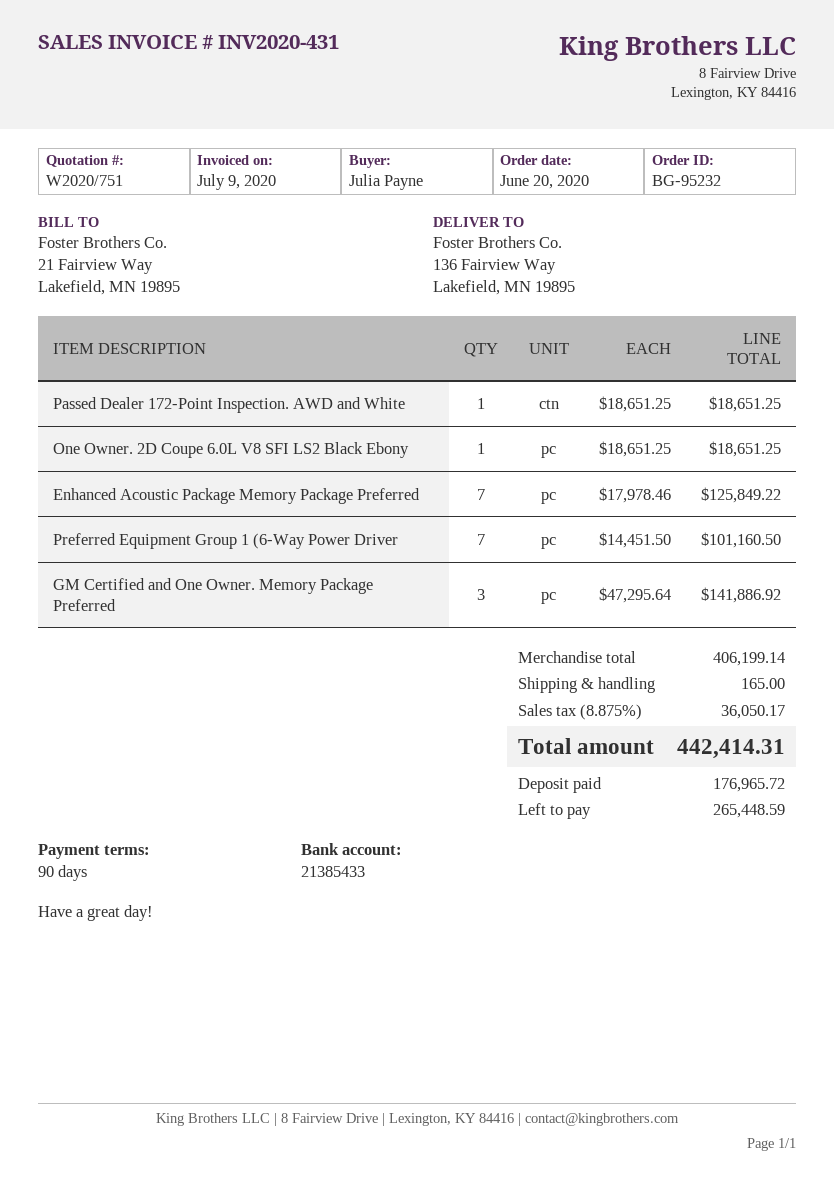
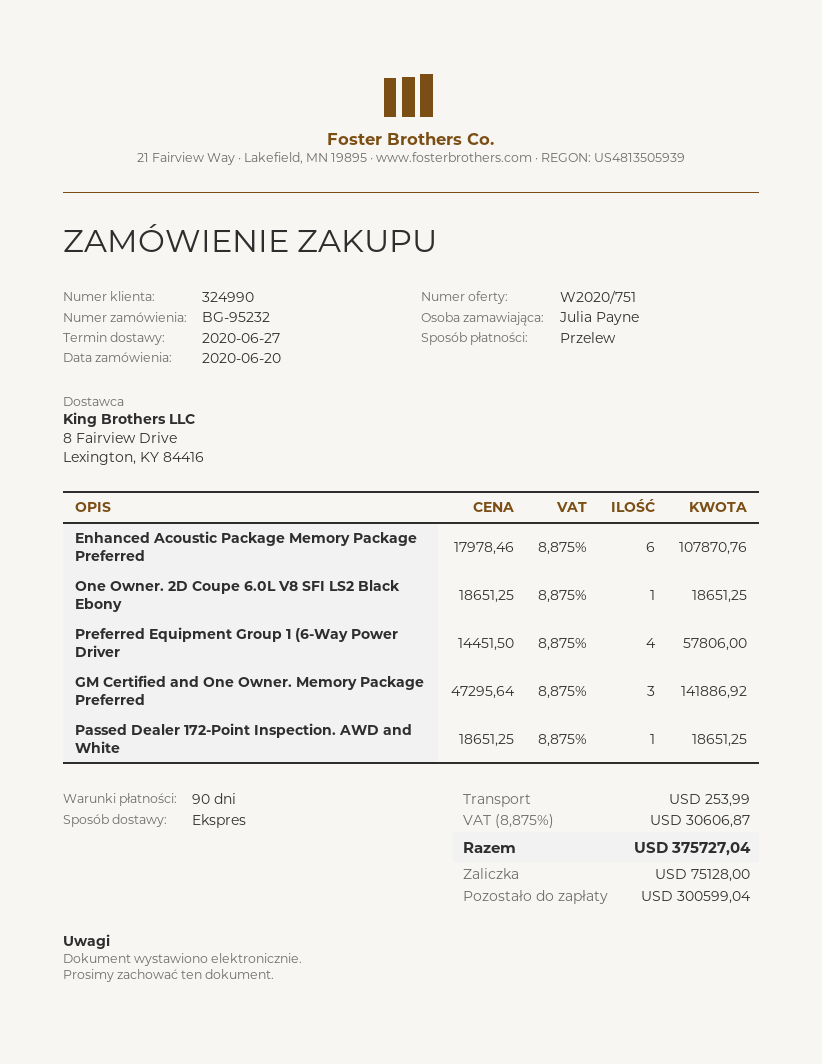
Enhanced Acoustic Package Memory Package Preferred: 7 x 17978.46 = 125849.22 -> 6 x 17978.46 = 107870.76
Preferred Equipment Group 1 (6-Way Power Driver: 7 x 14451.50 = 101160.50 -> 4 x 14451.50 = 57806.00
shipping: 165.00 -> 253.99
tax: 8.875% = 36050.17 -> 8.875% = 30606.87
total: 442414.31 -> 375727.04
deposit: 176965.72 -> 75128.00
balance: 265448.59 -> 300599.04

